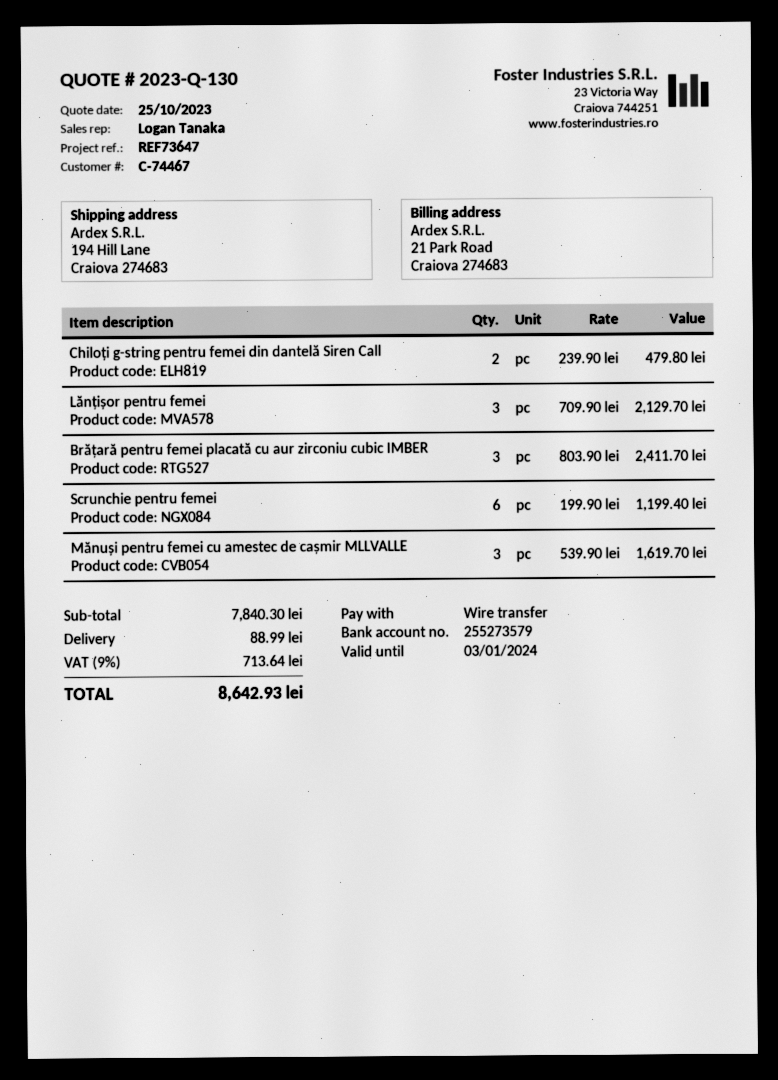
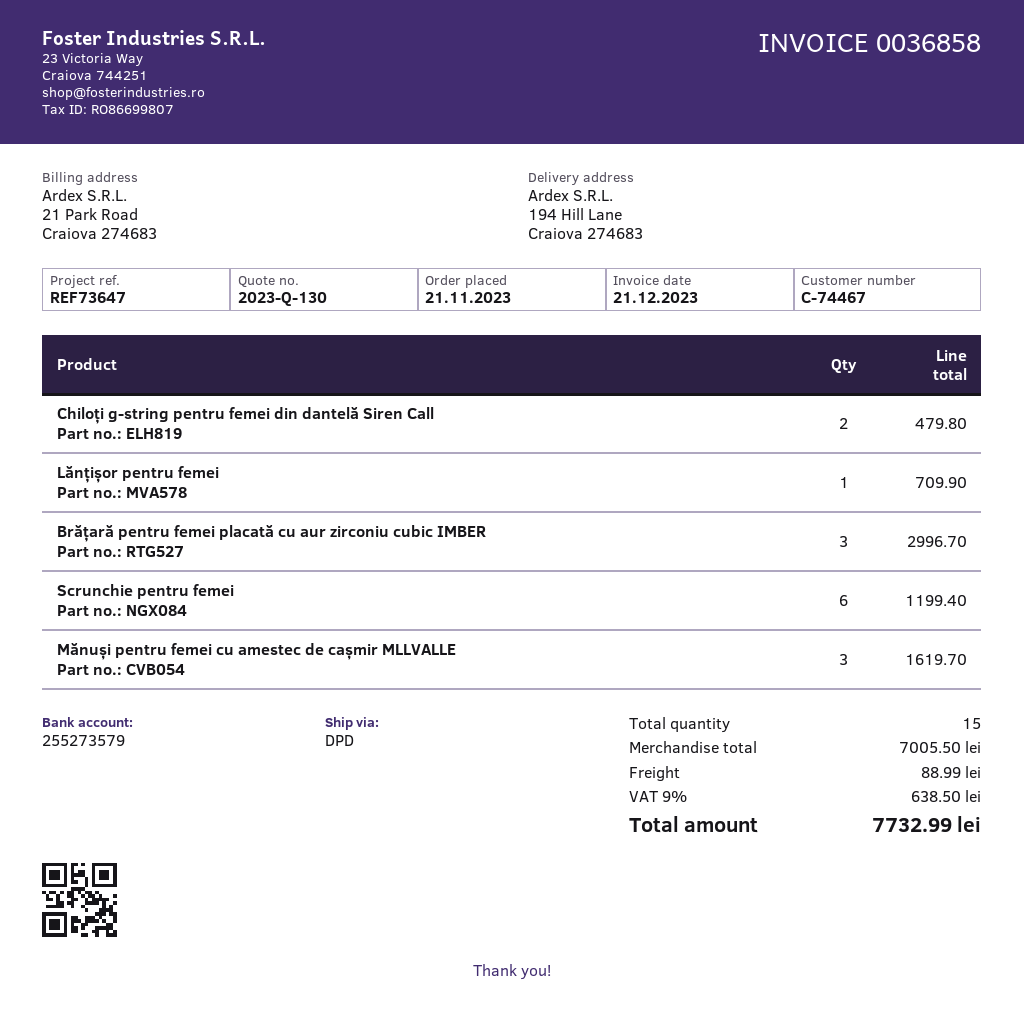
Lănțișor pentru femei: 3 for 2129.70 -> 1 for 709.90
Brățară pentru femei placată cu aur zirconiu cubic IMBER: 3 for 2411.70 -> 3 for 2996.70
subtotal: 7840.30 -> 7005.50
tax: 9% = 713.64 -> 9% = 638.50
total: 8642.93 -> 7732.99

